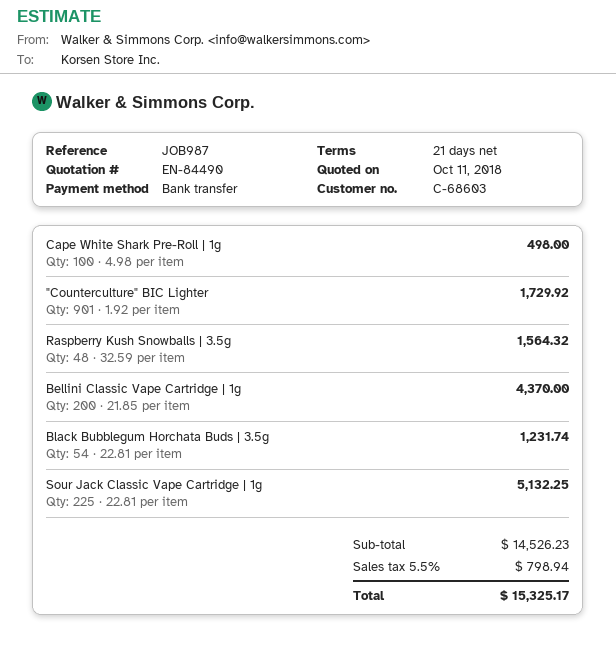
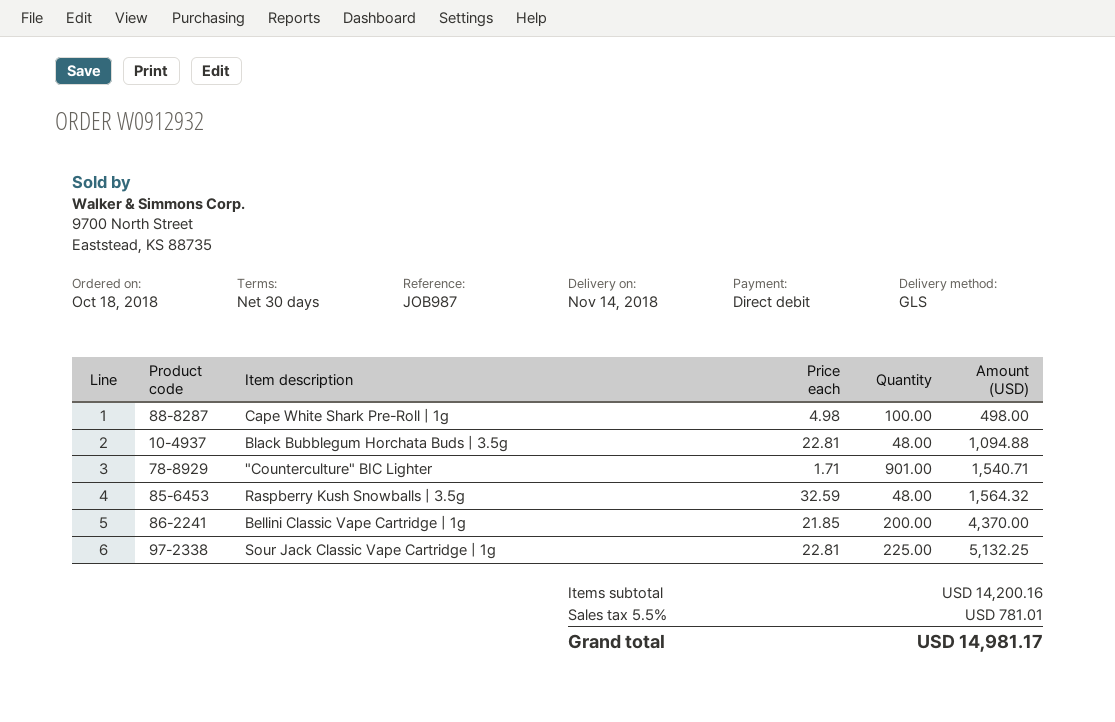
payment terms: 21 days -> 30 days
payment method: bank transfer -> direct debit
"Counterculture" BIC Lighter: 901 x 1.92 = 1729.92 -> 901 x 1.71 = 1540.71
Black Bubblegum Horchata Buds | 3.5g: 54 x 22.81 = 1231.74 -> 48 x 22.81 = 1094.88
subtotal: 14526.23 -> 14200.16
tax: 5.5% = 798.94 -> 5.5% = 781.01
total: 15325.17 -> 14981.17

